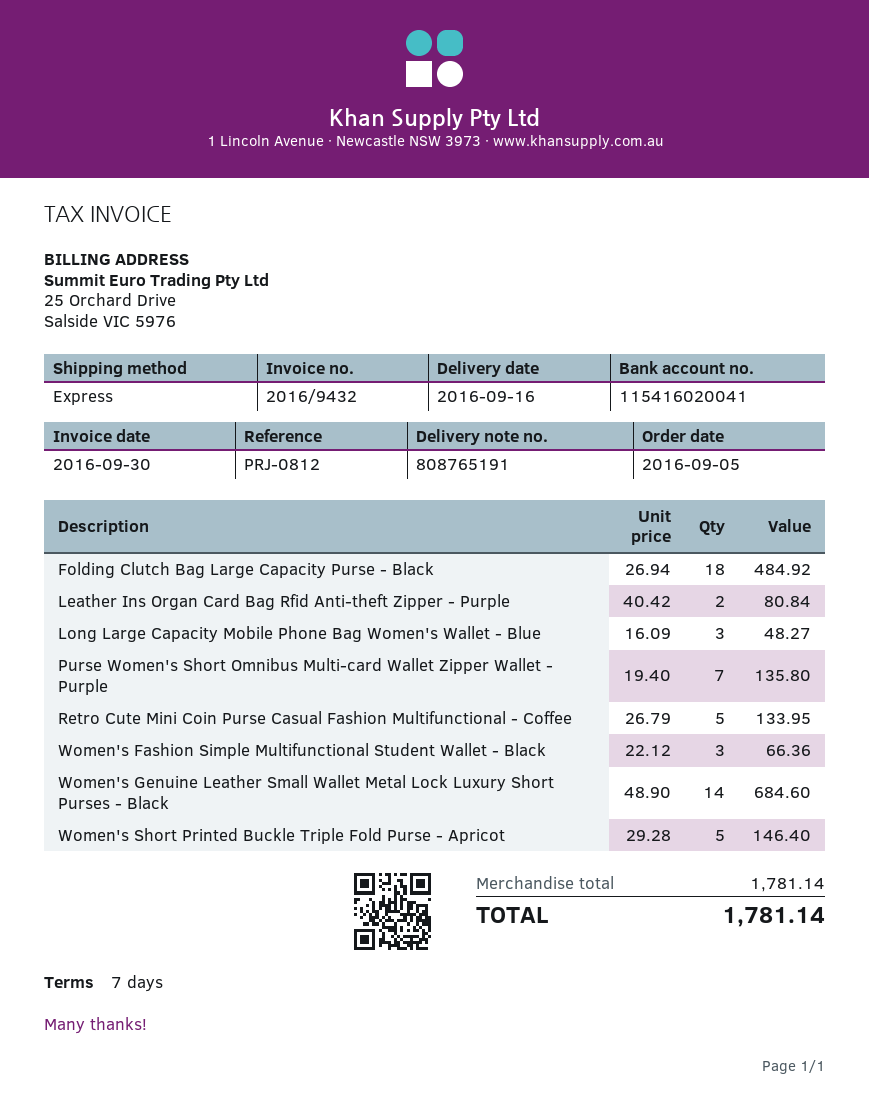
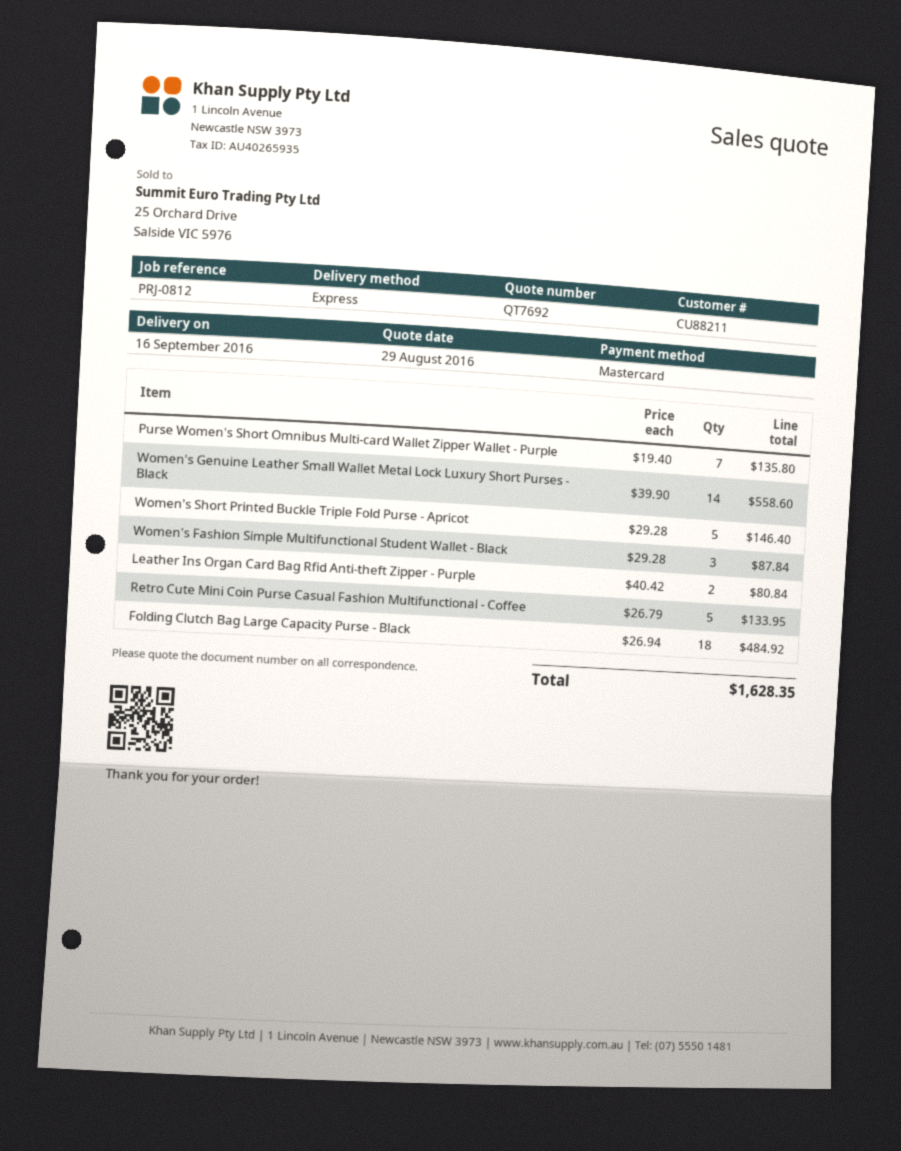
Long Large Capacity Mobile Phone Bag Women's Wallet - Blue: 3 x 16.09 = 48.27 -> none
Women's Fashion Simple Multifunctional Student Wallet - Black: 3 x 22.12 = 66.36 -> 3 x 29.28 = 87.84
Women's Genuine Leather Small Wallet Metal Lock Luxury Short Purses - Black: 14 x 48.90 = 684.60 -> 14 x 39.90 = 558.60
total: 1781.14 -> 1628.35

